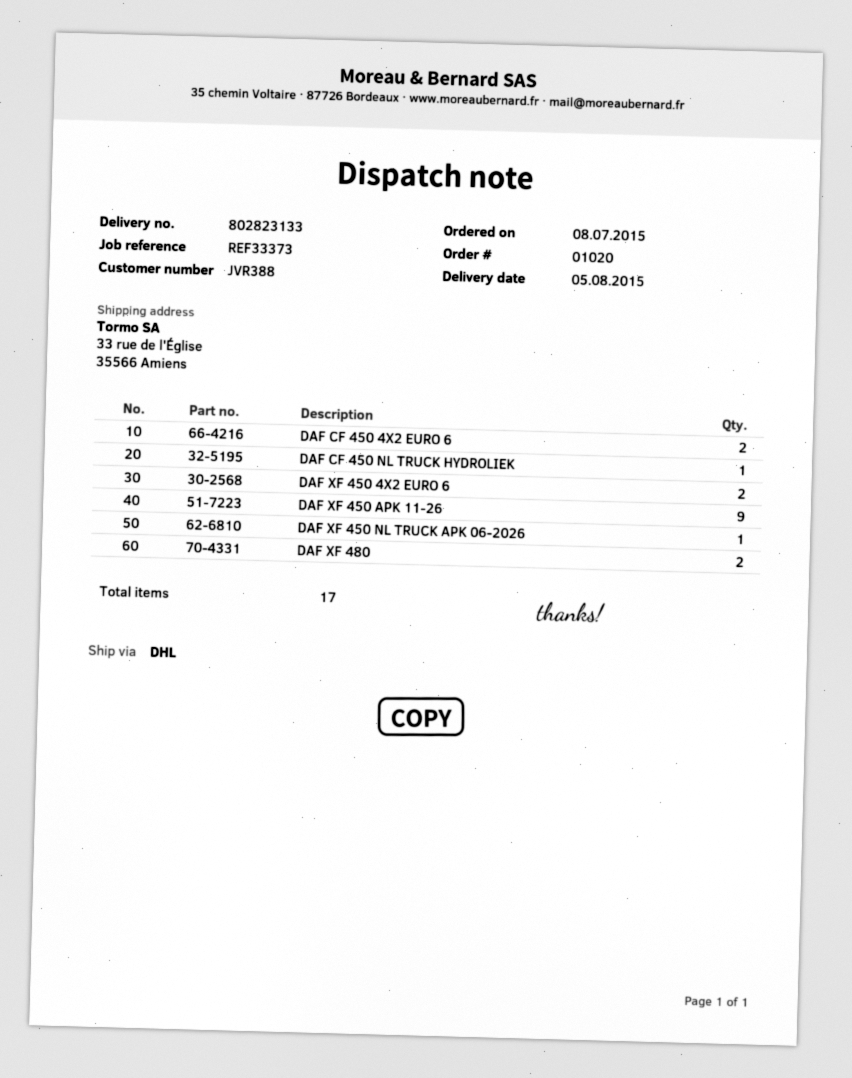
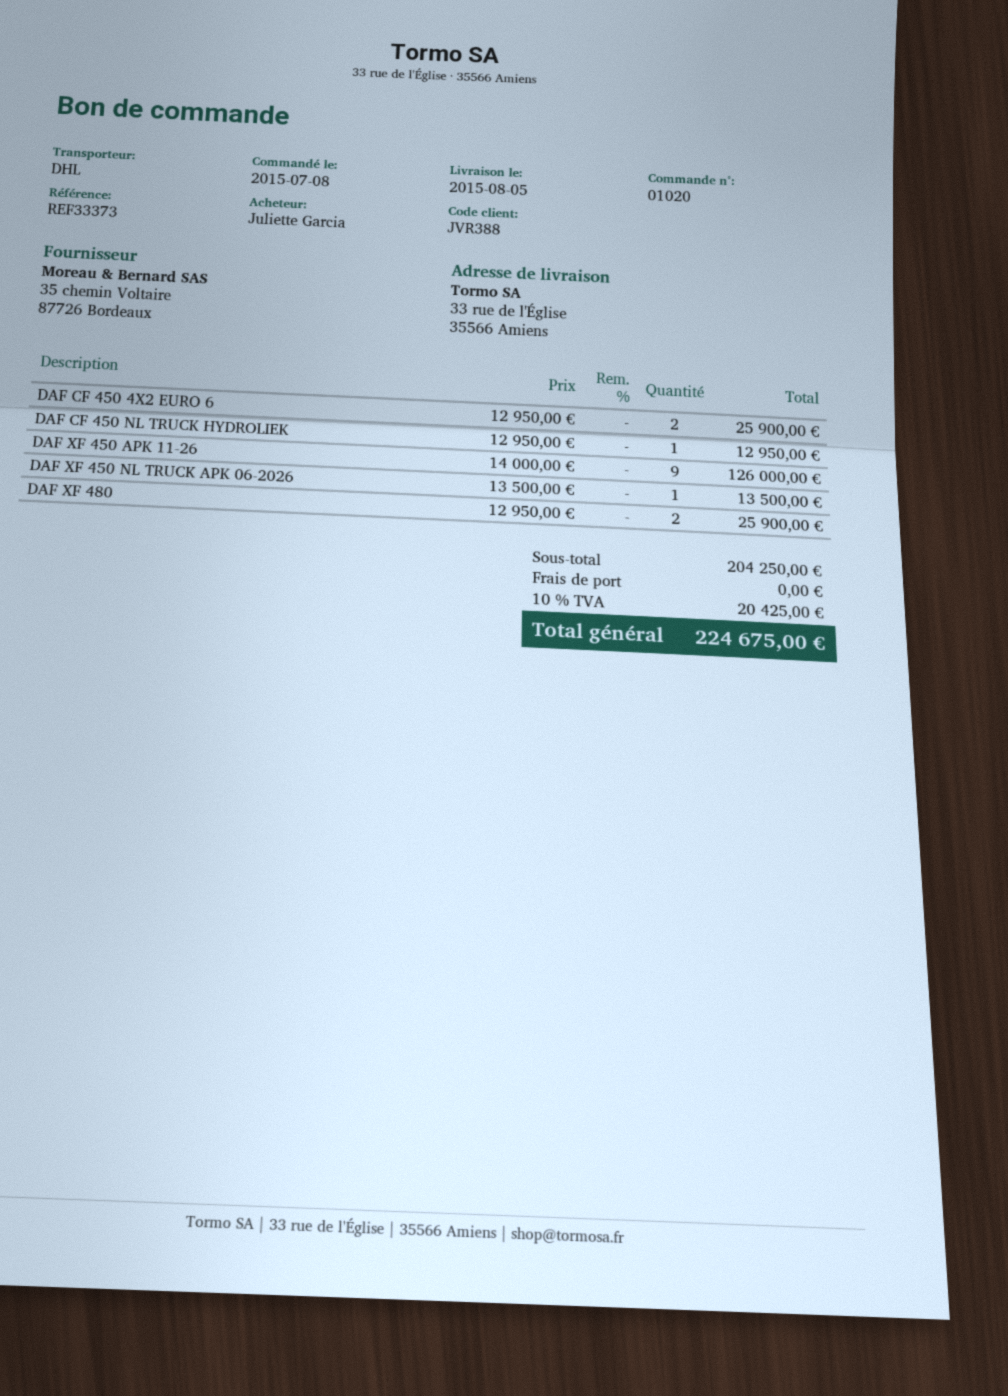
DAF XF 450 4X2 EURO 6: 2 -> none

